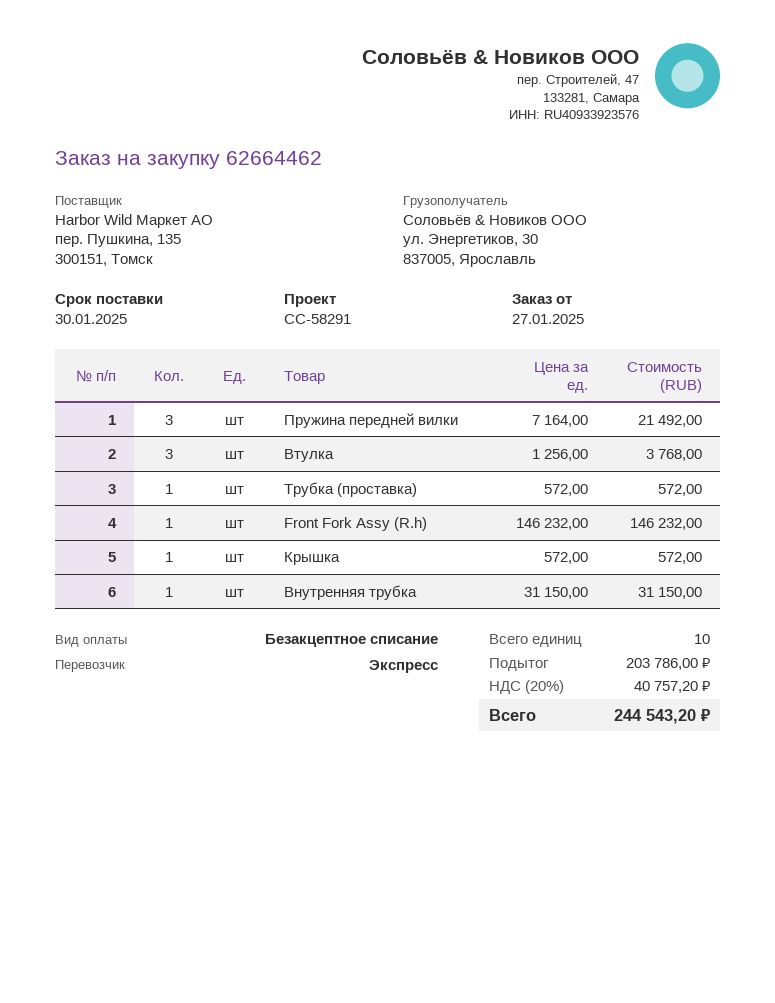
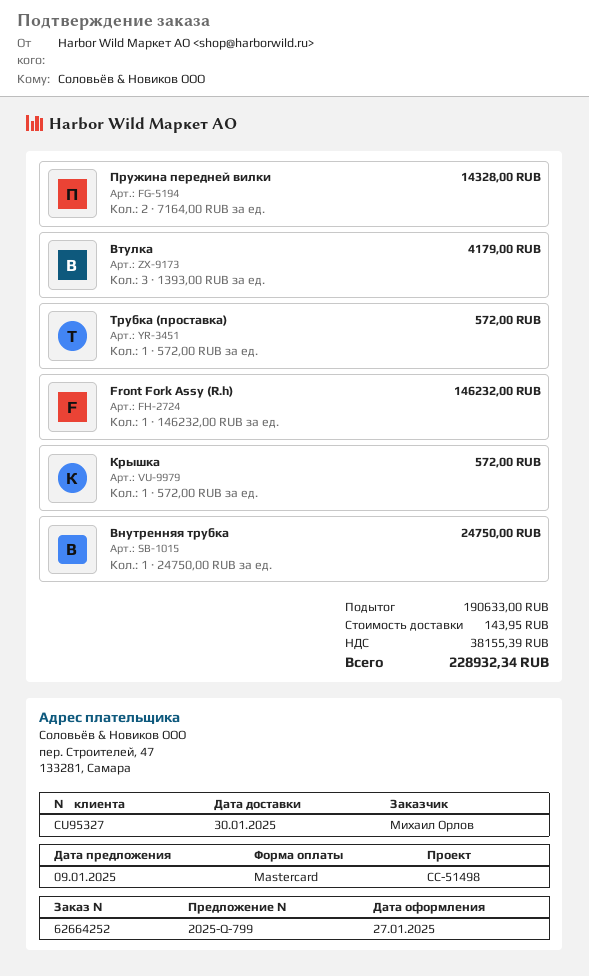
order number: 62664462 -> 62664252
reference: CC-58291 -> CC-51498
payment method: direct debit -> Mastercard
Пружина передней вилки: 3 x 7164.00 = 21492.00 -> 2 x 7164.00 = 14328.00
Втулка: 3 x 1256.00 = 3768.00 -> 3 x 1393.00 = 4179.00
Внутренняя трубка: 1 x 31150.00 = 31150.00 -> 1 x 24750.00 = 24750.00
subtotal: 203786.00 -> 190633.00
shipping: none -> 143.95
tax: 40757.20 -> 38155.39
total: 244543.20 -> 228932.34

